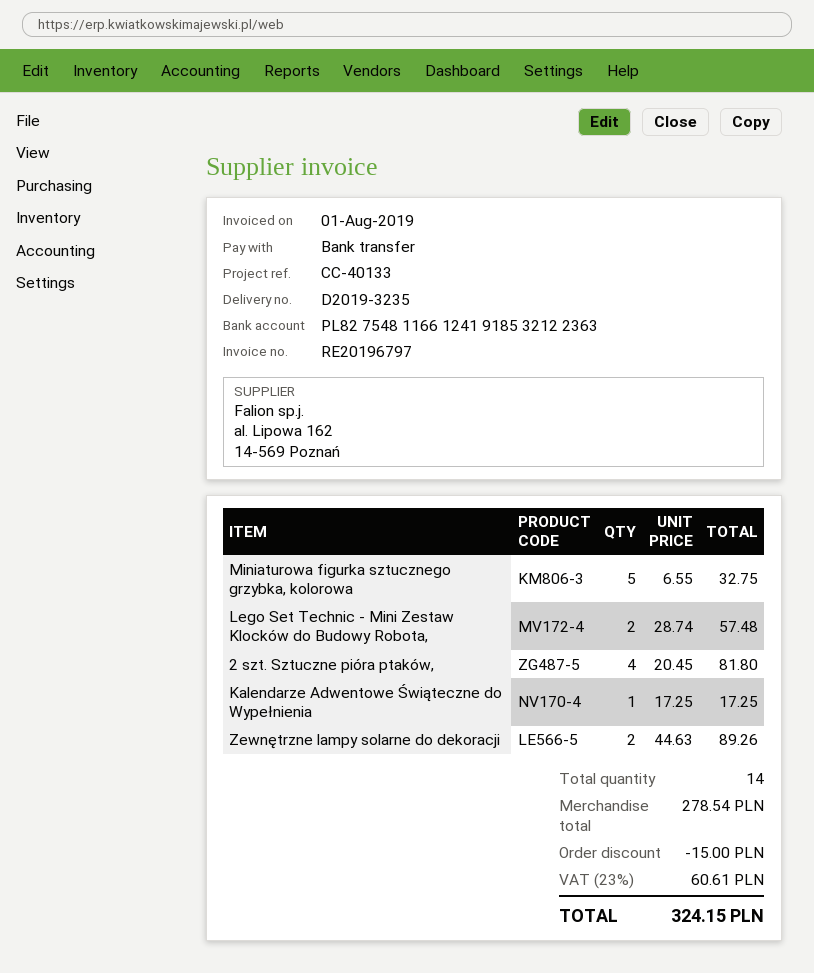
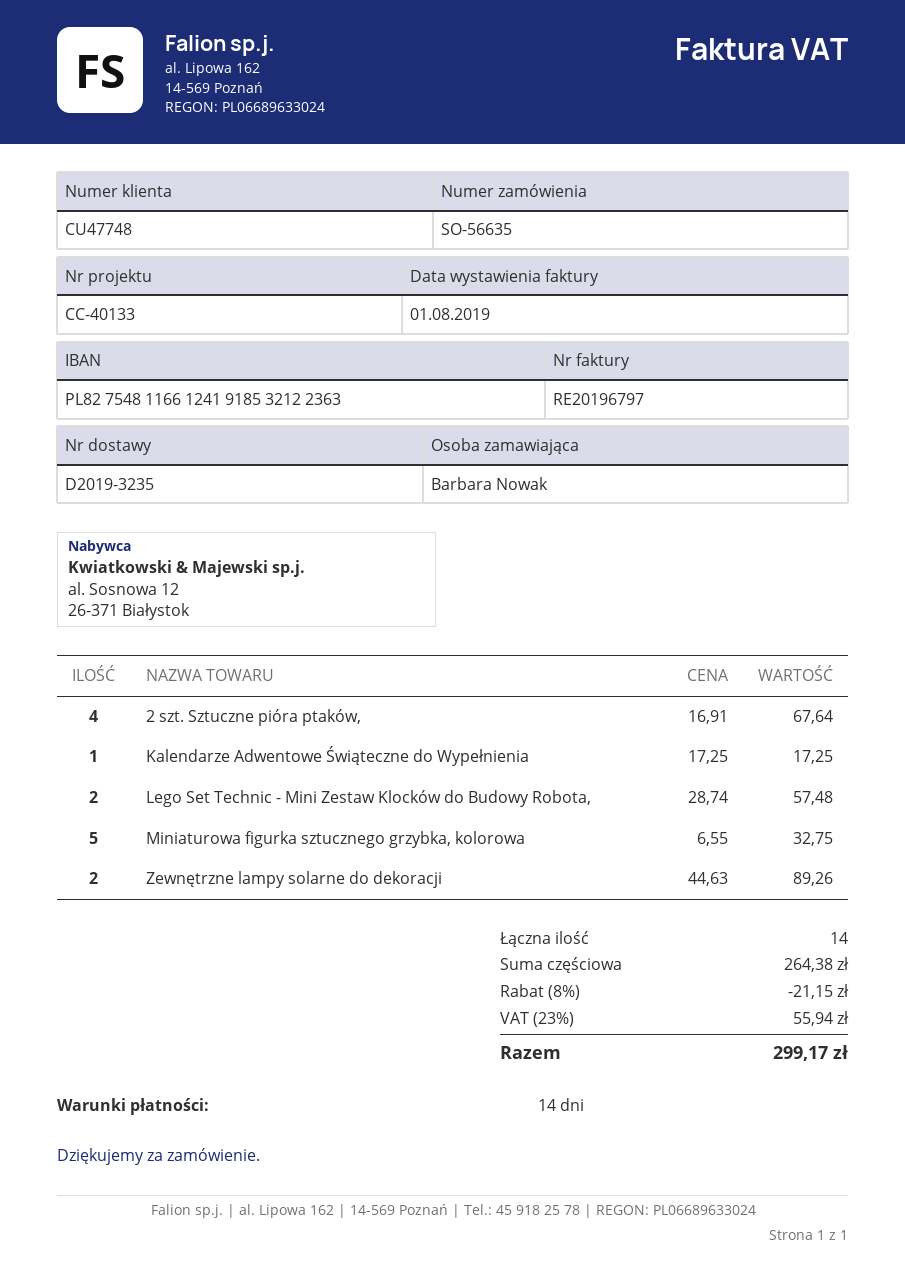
2 szt. Sztuczne pióra ptaków,: 4 x 20.45 = 81.80 -> 4 x 16.91 = 67.64
subtotal: 278.54 -> 264.38
discount: 15.00 -> 21.15
tax: 23% = 60.61 -> 23% = 55.94
total: 324.15 -> 299.17

